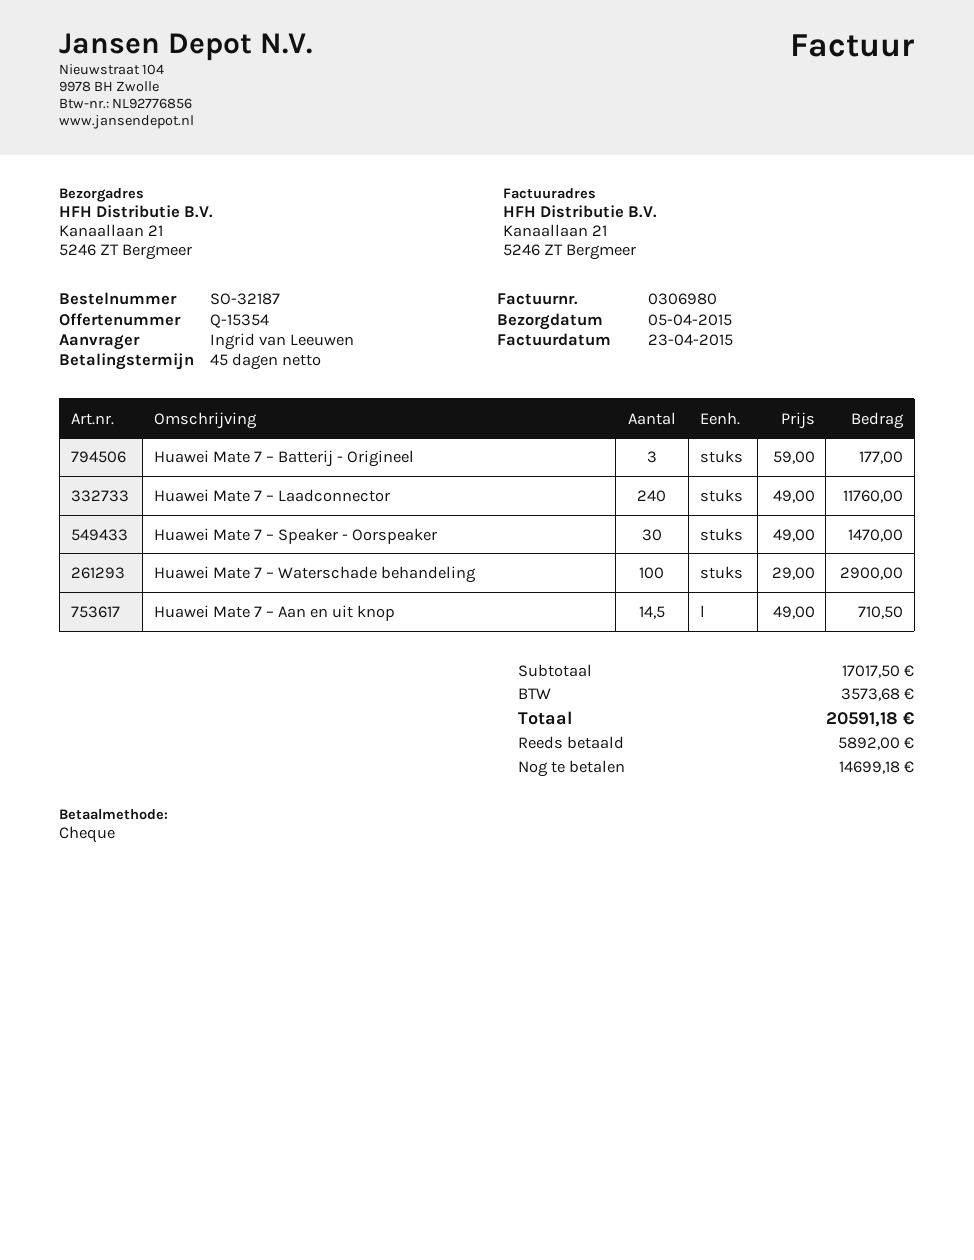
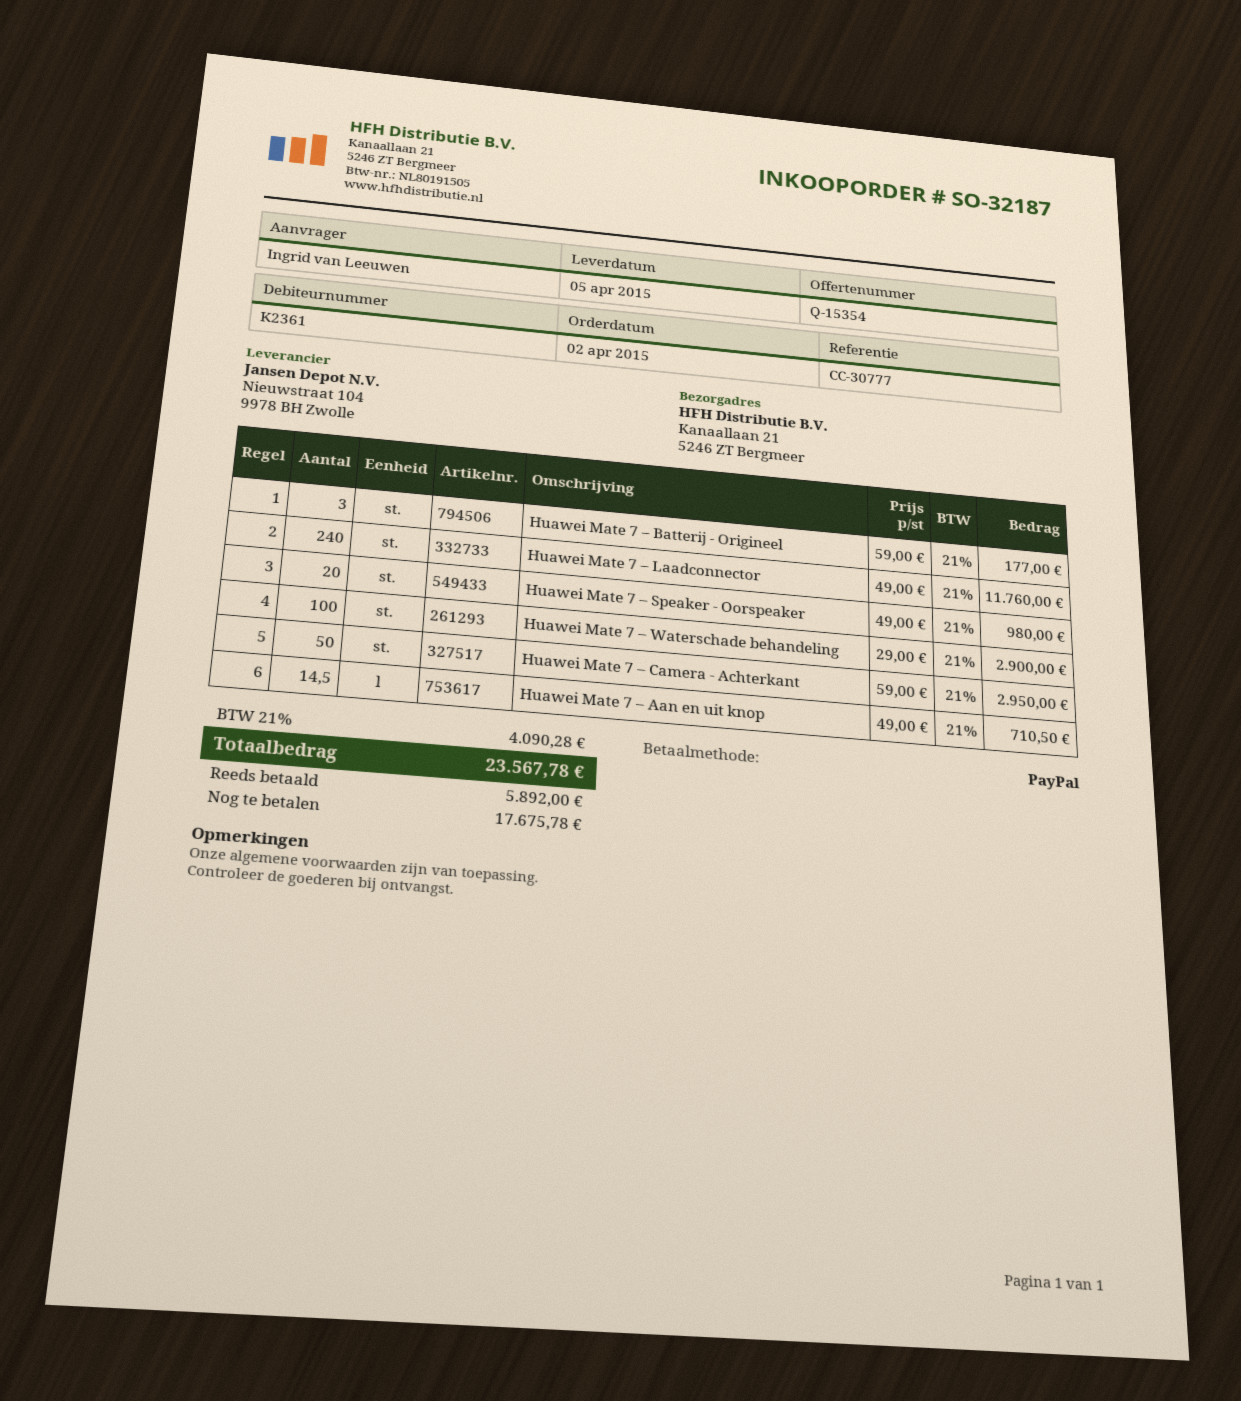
payment method: cheque -> PayPal
Huawei Mate 7 – Speaker - Oorspeaker: 30 x 49.00 = 1470.00 -> 20 x 49.00 = 980.00
Huawei Mate 7 – Camera - Achterkant: none -> 50 x 59.00 = 2950.00
tax: 3573.68 -> 4090.28
total: 20591.18 -> 23567.78
balance: 14699.18 -> 17675.78

